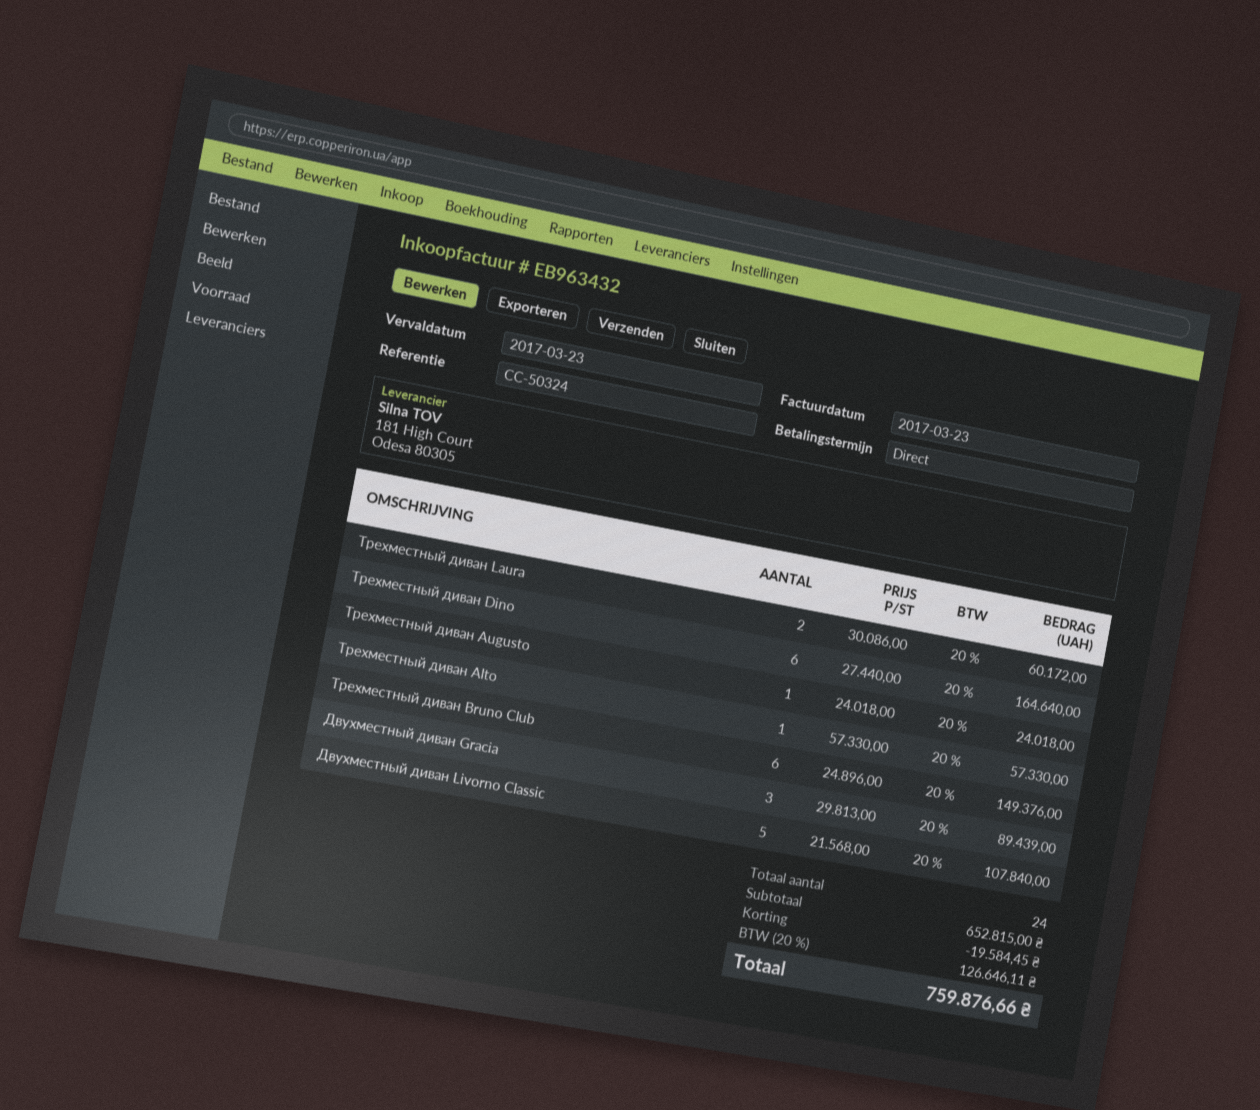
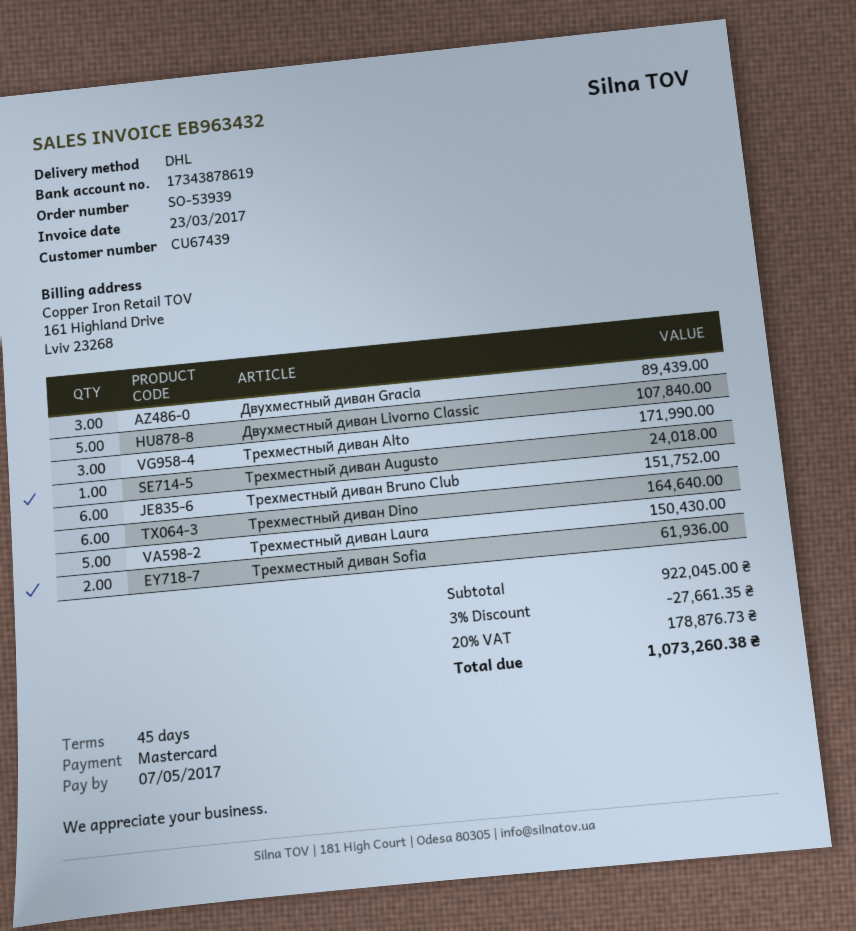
payment terms: on receipt -> 45 days
due date: 2017-03-23 -> 2017-05-07
Трехместный диван Laura: 2 for 60172.00 -> 5 for 150430.00
Трехместный диван Alto: 1 for 57330.00 -> 3 for 171990.00
Трехместный диван Bruno Club: 6 for 149376.00 -> 6 for 151752.00
Трехместный диван Sofia: none -> 2 for 61936.00
subtotal: 652815.00 -> 922045.00
discount: 19584.45 -> 27661.35
tax: 20% = 126646.11 -> 20% = 178876.73
total: 759876.66 -> 1073260.38

